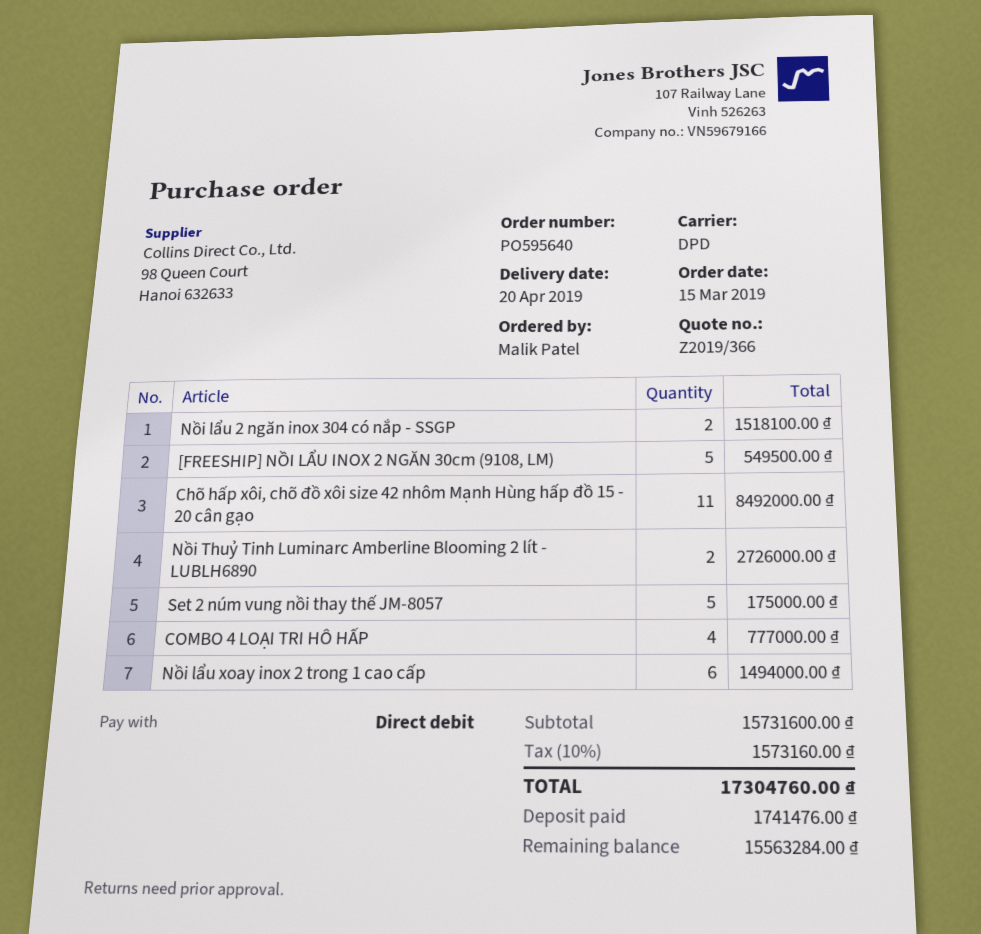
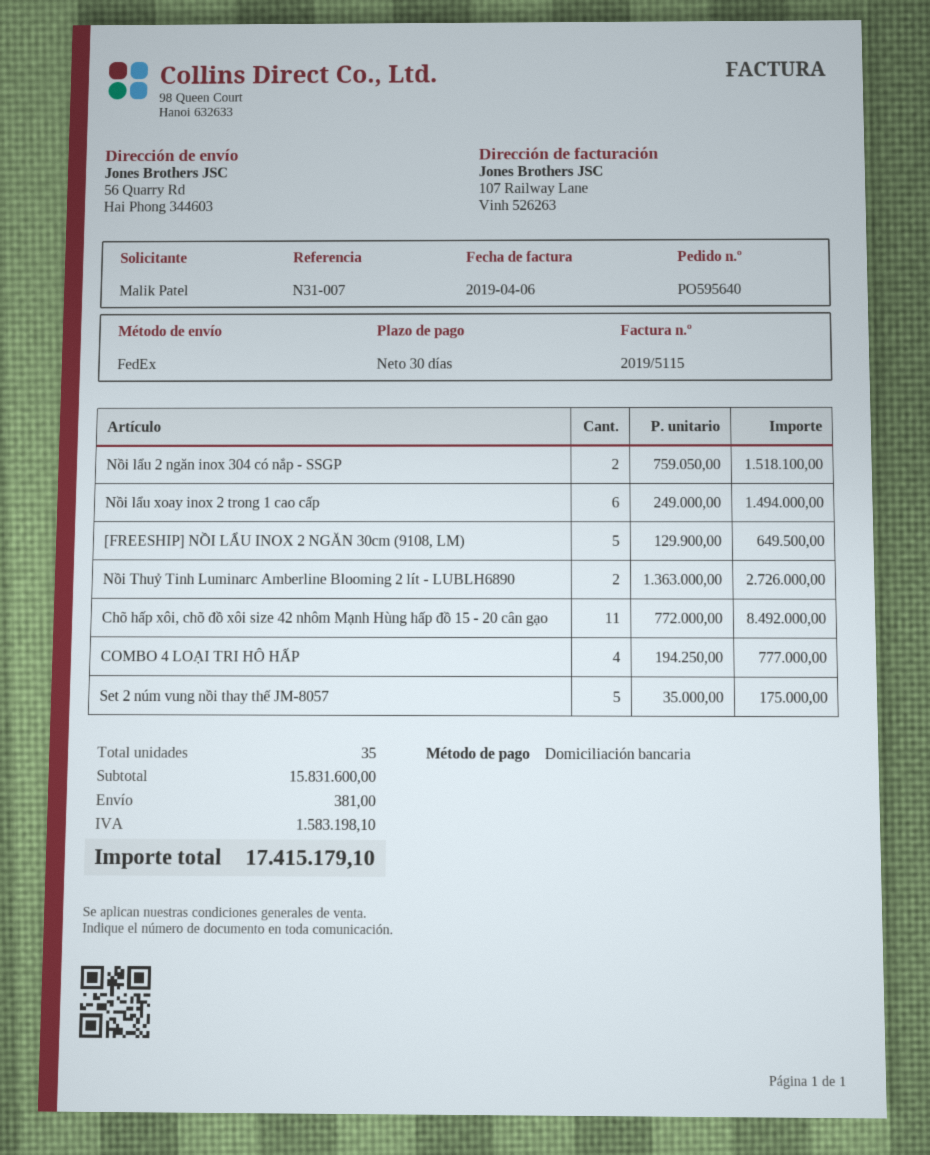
shipping method: DPD -> FedEx
[FREESHIP] NỒI LẨU INOX 2 NGĂN 30cm (9108, LM): 5 for 549500.00 -> 5 for 649500.00
subtotal: 15731600.00 -> 15831600.00
shipping: none -> 381.00
tax: 1573160.00 -> 1583198.10
total: 17304760.00 -> 17415179.10

